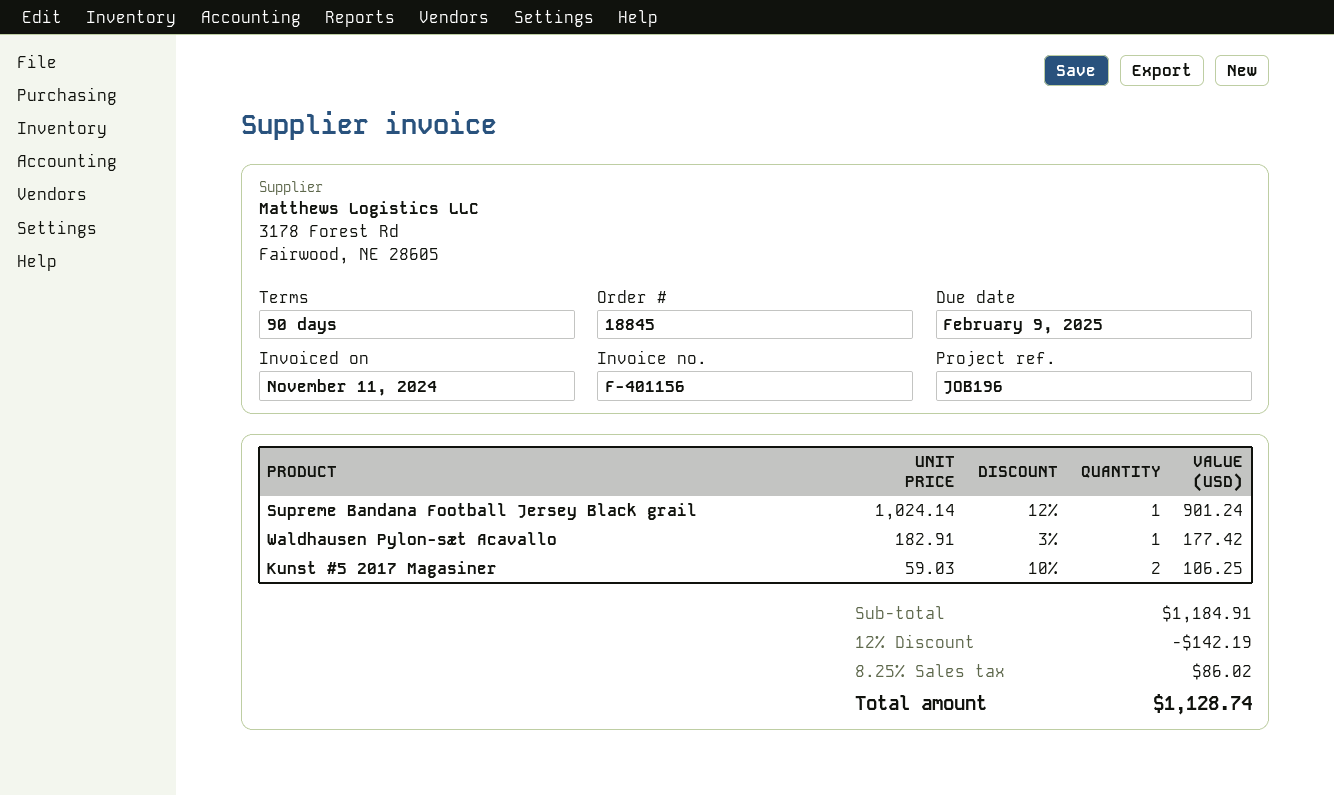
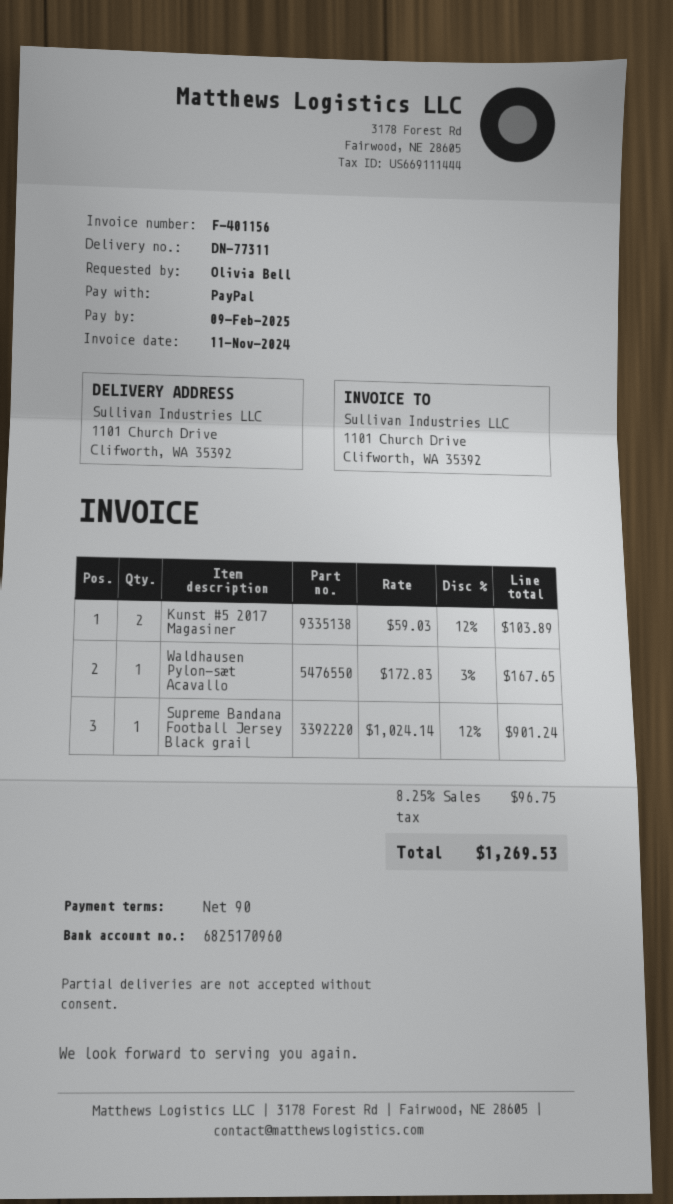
Waldhausen Pylon-sæt Acavallo: 1 x 182.91 - 3% = 177.42 -> 1 x 172.83 - 3% = 167.65
Kunst #5 2017 Magasiner: 2 x 59.03 - 10% = 106.25 -> 2 x 59.03 - 12% = 103.89
discount: 12% = 142.19 -> none
tax: 8.25% = 86.02 -> 8.25% = 96.75
total: 1128.74 -> 1269.53

